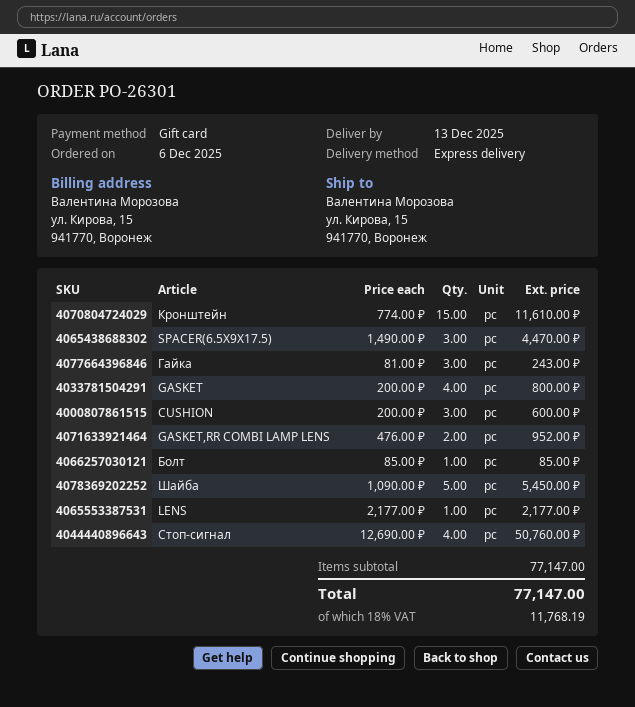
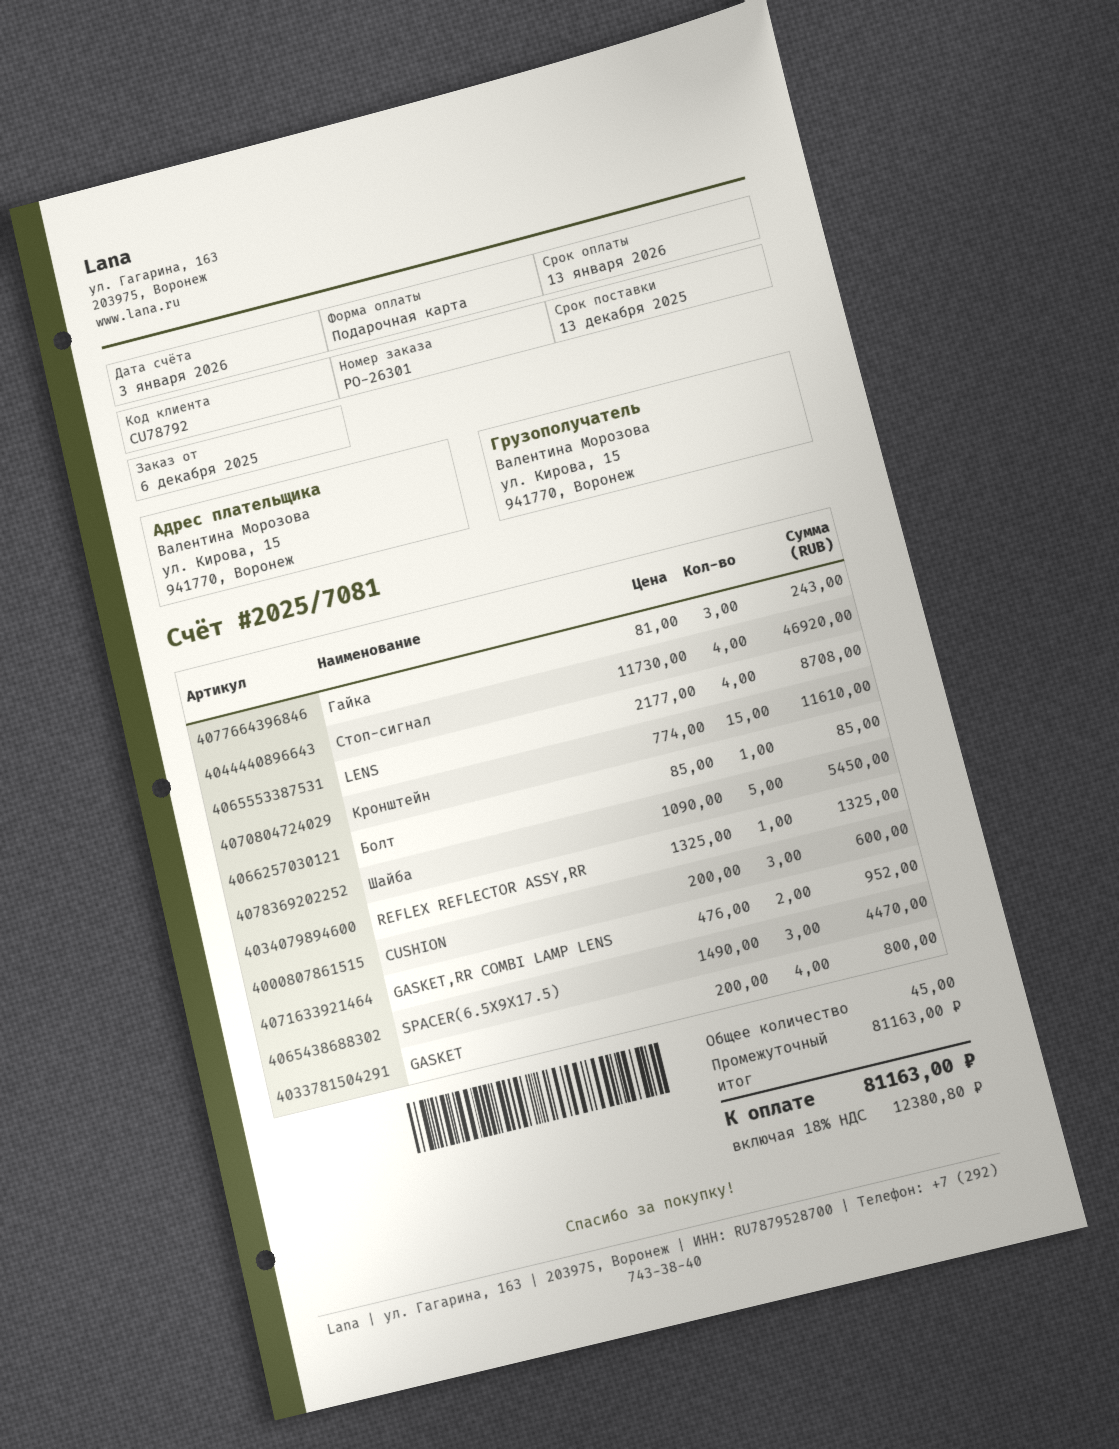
LENS: 1 x 2177.00 = 2177.00 -> 4 x 2177.00 = 8708.00
Стоп-сигнал: 4 x 12690.00 = 50760.00 -> 4 x 11730.00 = 46920.00
REFLEX REFLECTOR ASSY,RR: none -> 1 x 1325.00 = 1325.00
subtotal: 77147.00 -> 81163.00
tax: 18% = 11768.19 -> 18% = 12380.80
total: 77147.00 -> 81163.00

